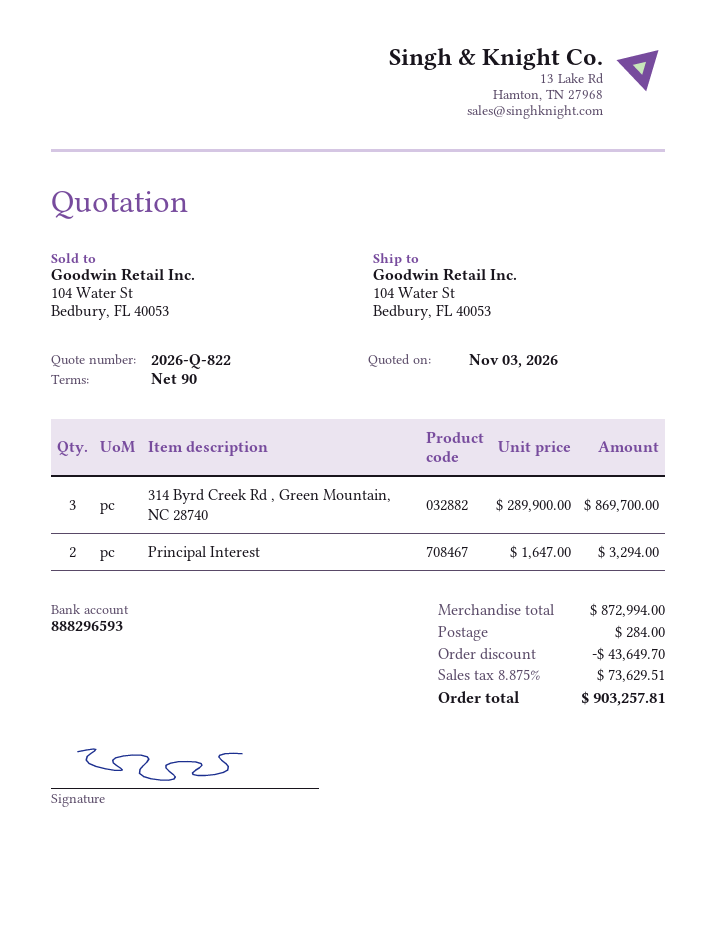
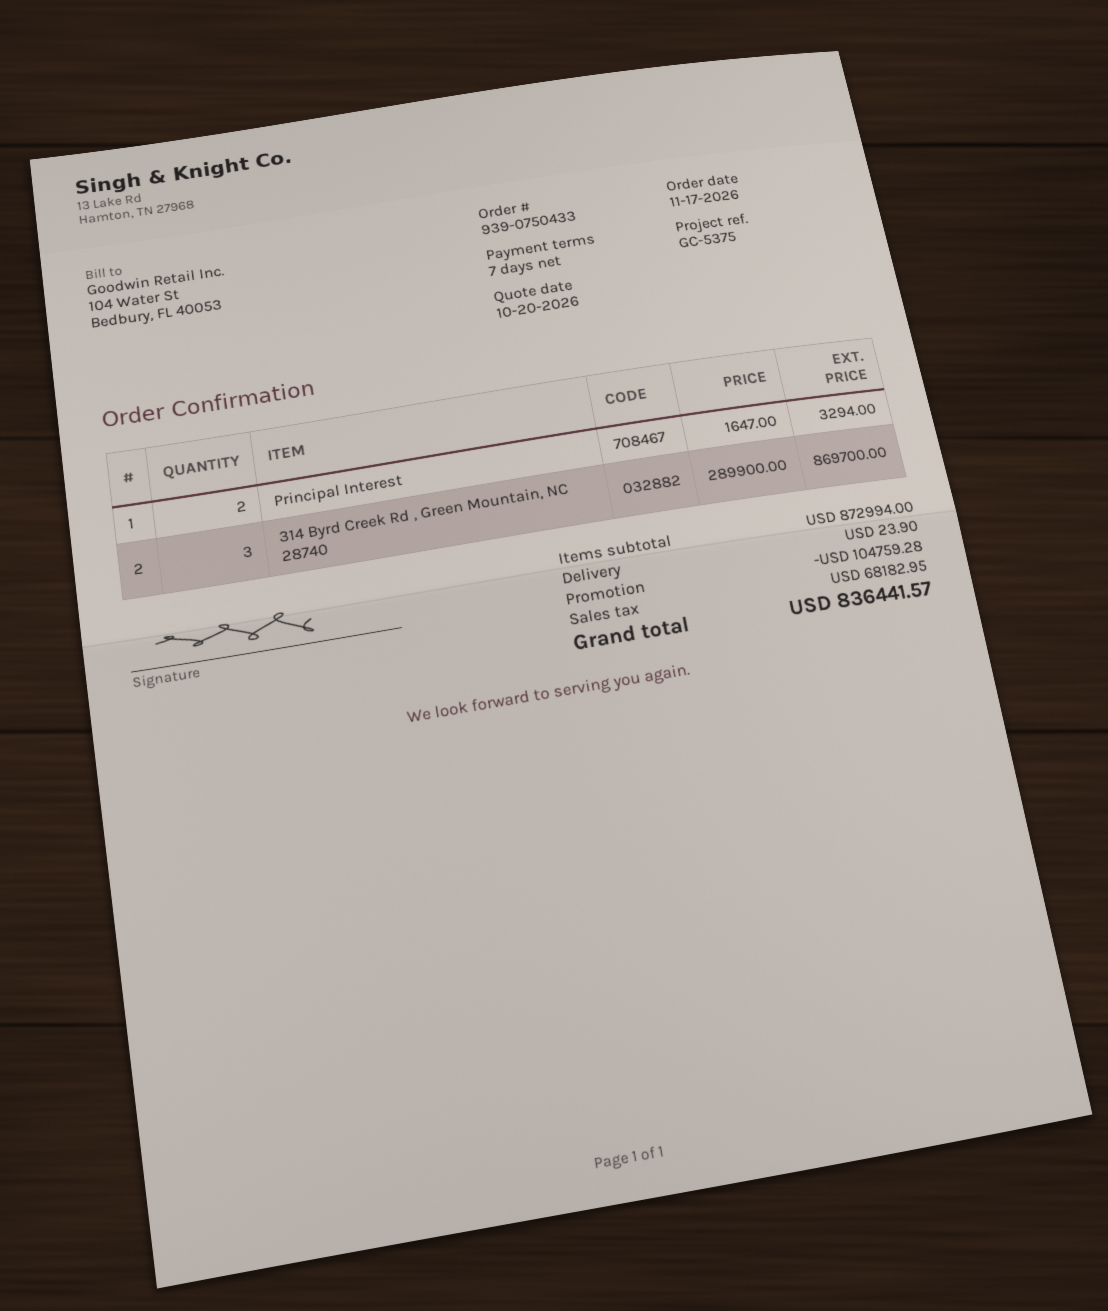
quote date: 2026-11-03 -> 2026-10-20
payment terms: 90 days -> 7 days
discount: 43649.70 -> 104759.28
shipping: 284.00 -> 23.90
tax: 73629.51 -> 68182.95
total: 903257.81 -> 836441.57

